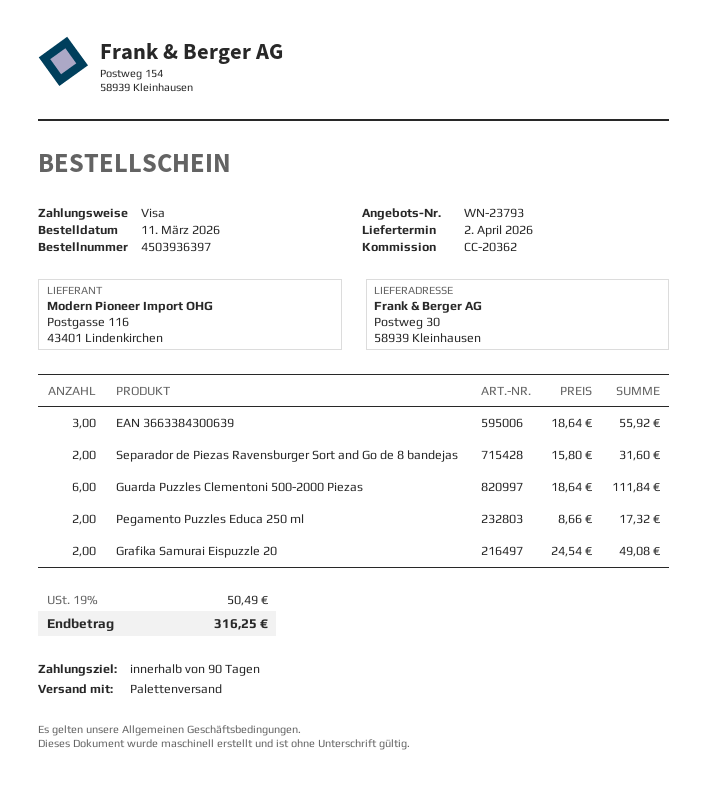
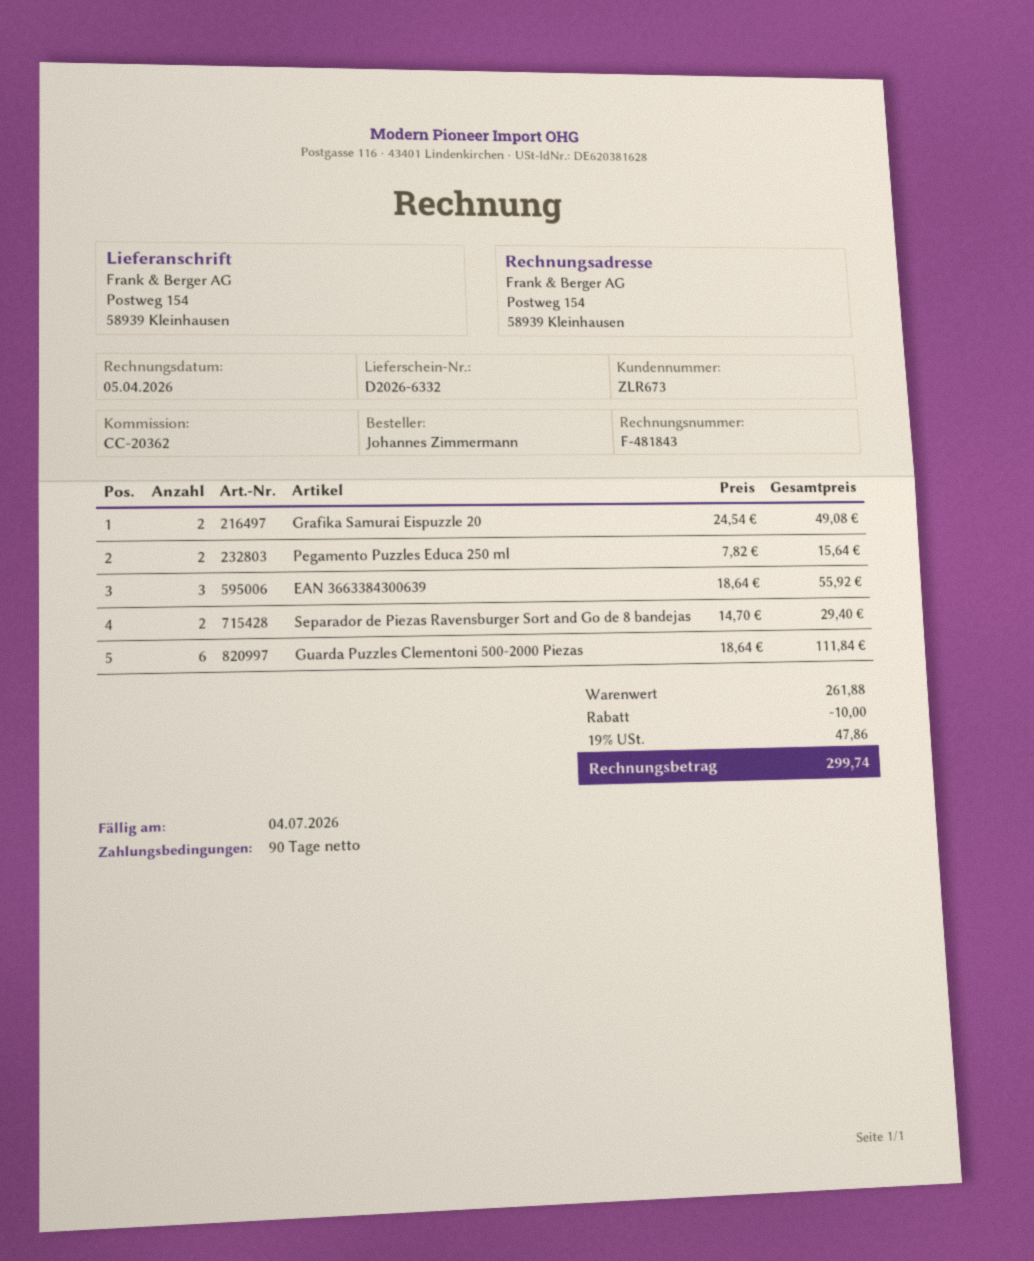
ship to: Postweg 30, 58939 Kleinhausen -> Postweg 154, 58939 Kleinhausen
Separador de Piezas Ravensburger Sort and Go de 8 bandejas: 2 x 15.80 = 31.60 -> 2 x 14.70 = 29.40
Pegamento Puzzles Educa 250 ml: 2 x 8.66 = 17.32 -> 2 x 7.82 = 15.64
discount: none -> 10.00
tax: 19% = 50.49 -> 19% = 47.86
total: 316.25 -> 299.74

